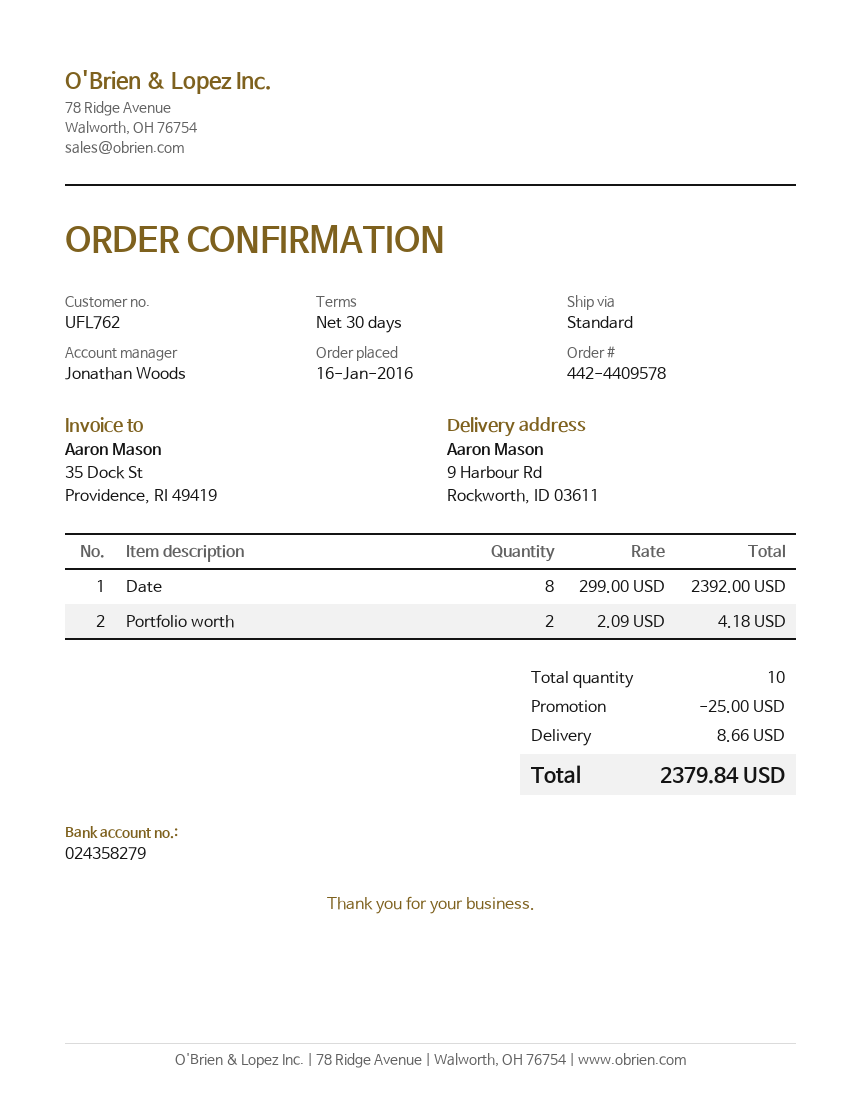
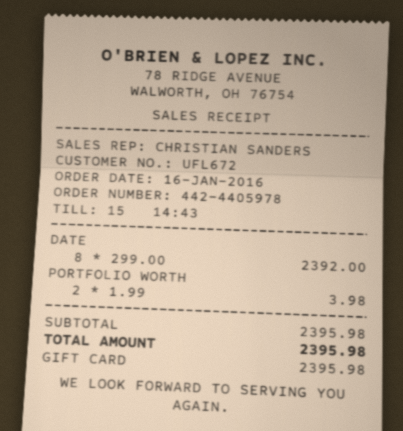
order number: 442-4409578 -> 442-4405978
customer number: UFL762 -> UFL672
sales rep: Jonathan Woods -> CHRISTIAN SANDERS
Portfolio worth: 2 x 2.09 = 4.18 -> 2 x 1.99 = 3.98
discount: 25.00 -> none
shipping: 8.66 -> none
total: 2379.84 -> 2395.98

